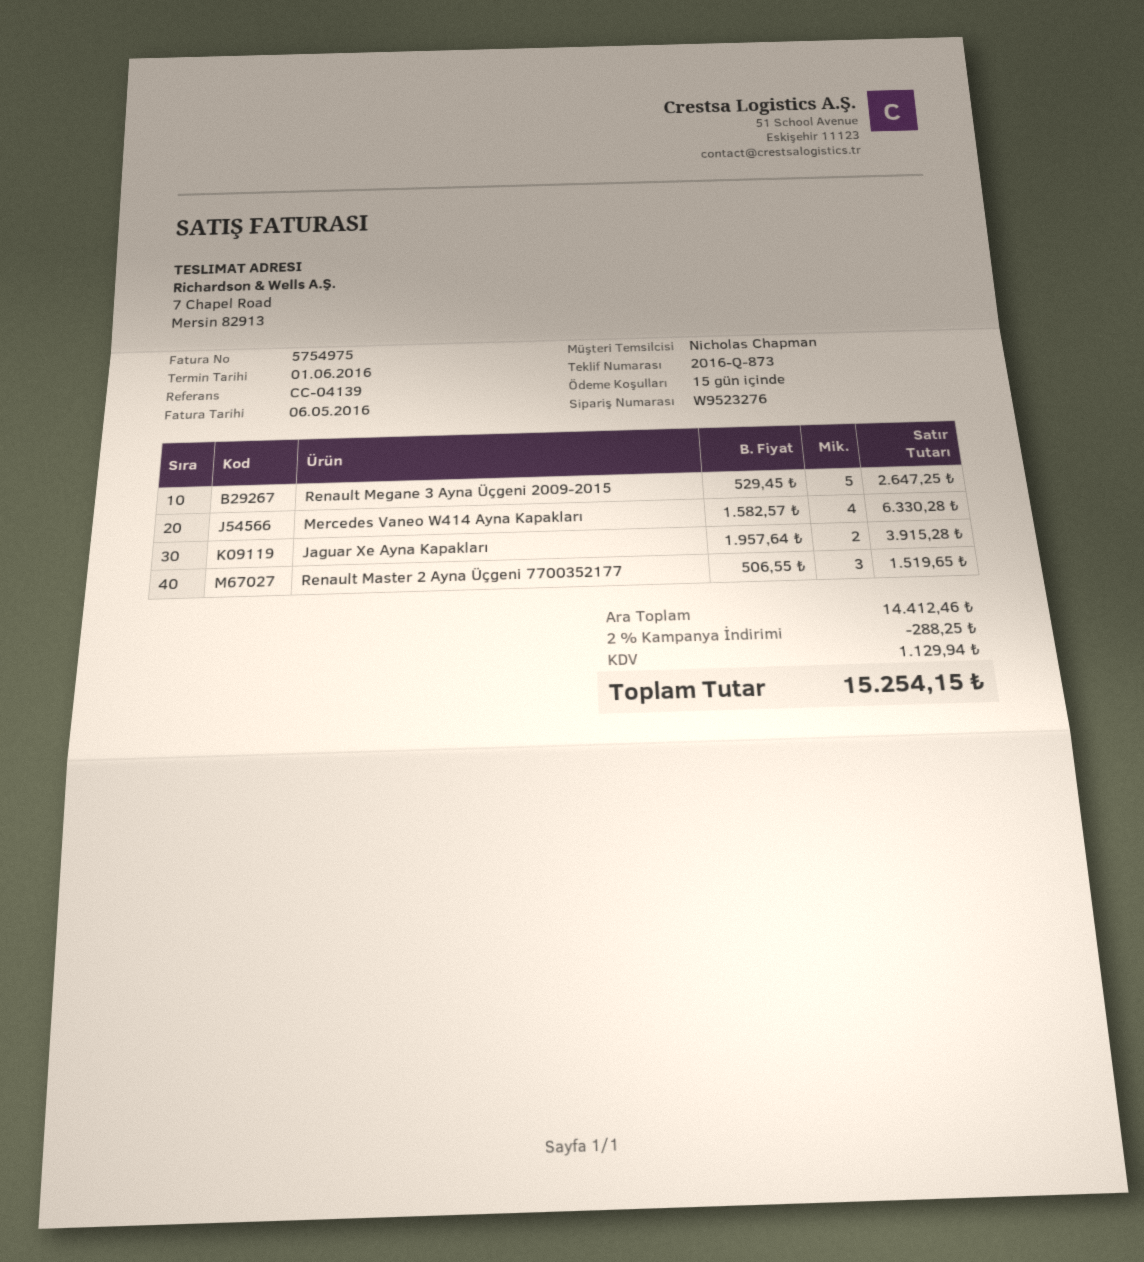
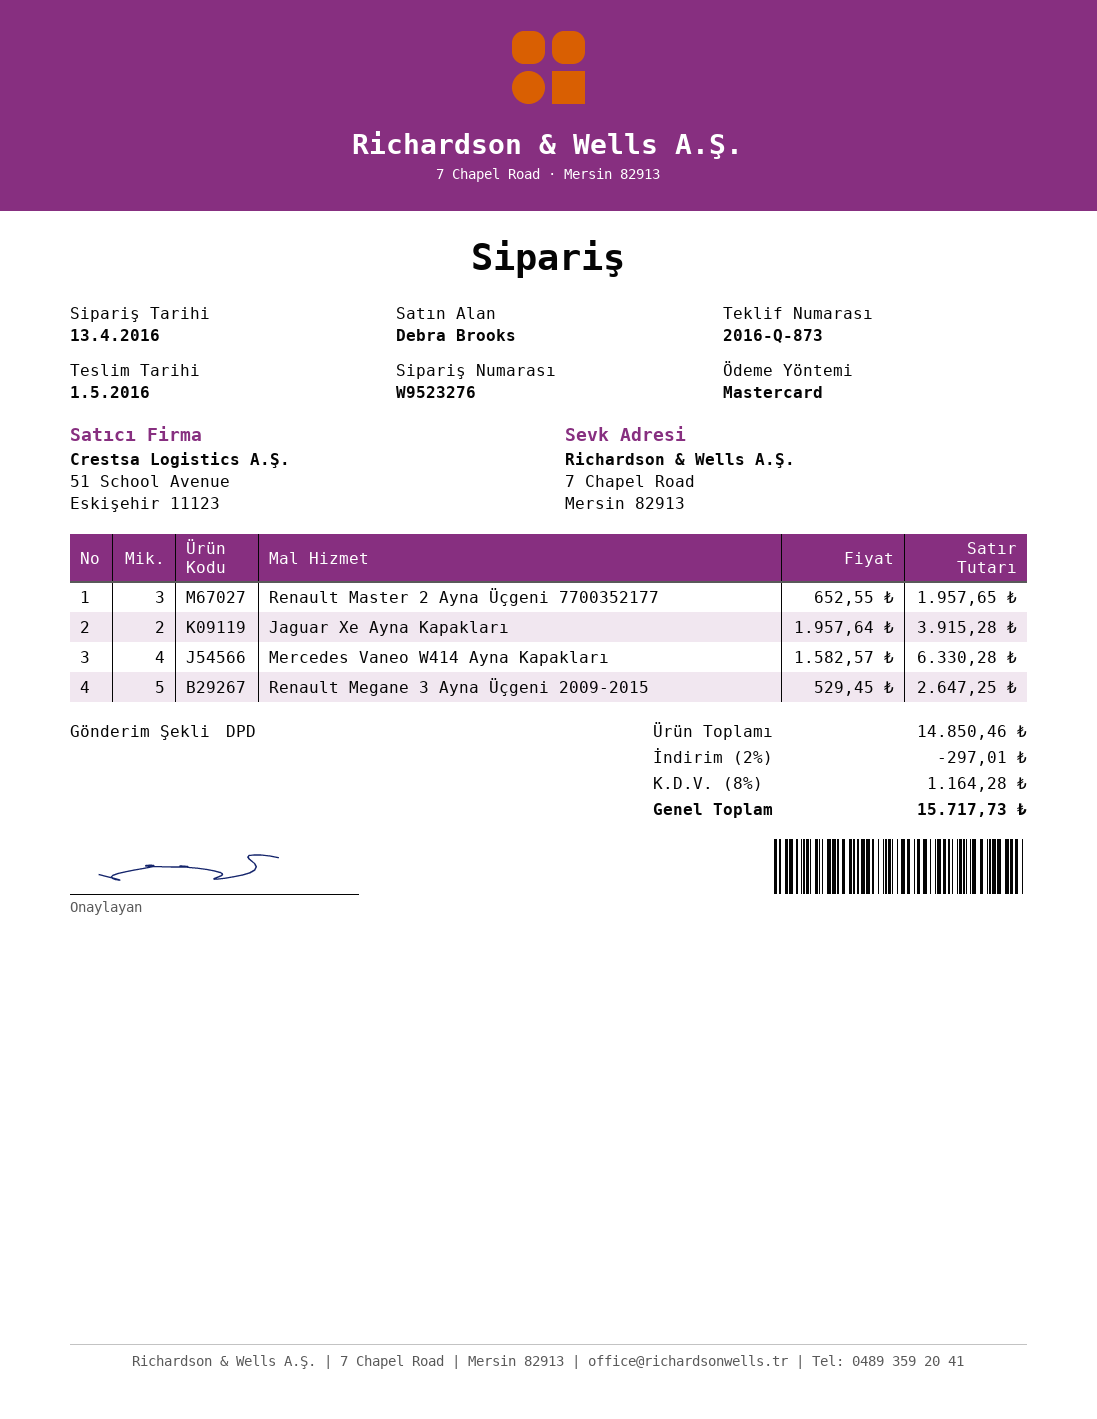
delivery date: 2016-06-01 -> 2016-05-01
Renault Master 2 Ayna Üçgeni 7700352177: 3 x 506.55 = 1519.65 -> 3 x 652.55 = 1957.65
subtotal: 14412.46 -> 14850.46
discount: 2% = 288.25 -> 2% = 297.01
tax: 1129.94 -> 1164.28
total: 15254.15 -> 15717.73

